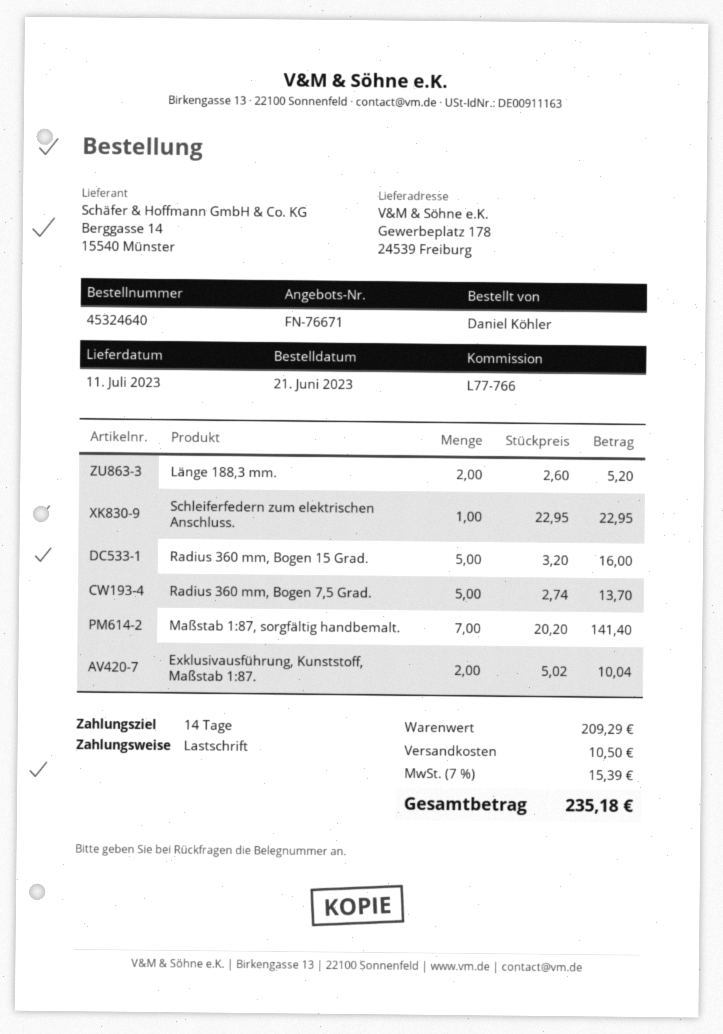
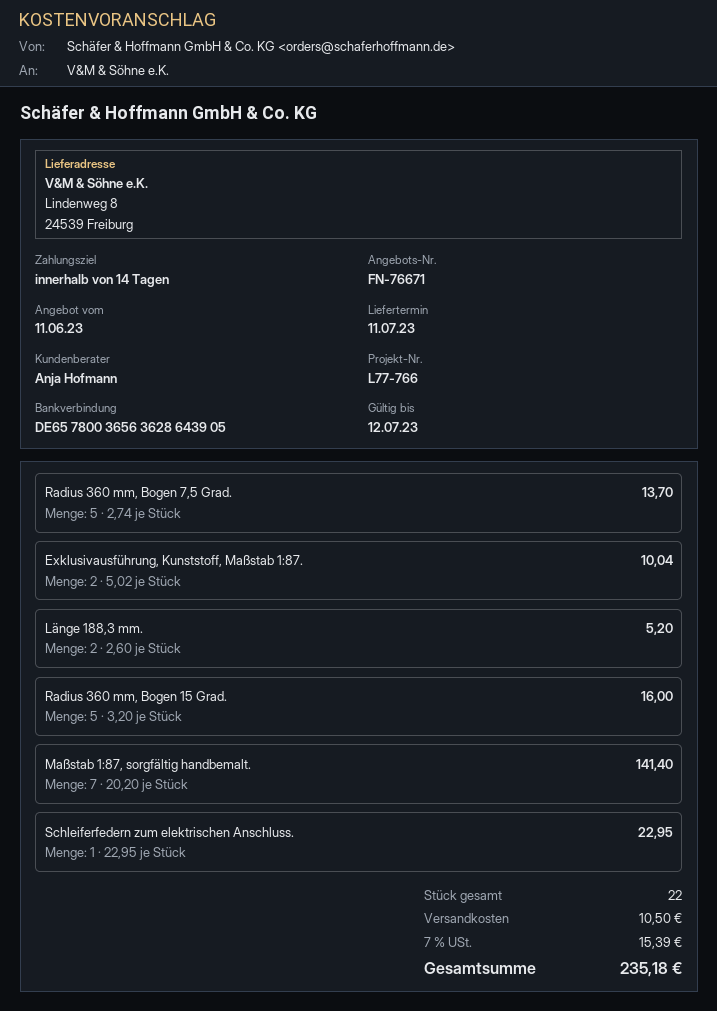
ship to: Gewerbeplatz 178, 24539 Freiburg -> Lindenweg 8, 24539 Freiburg

